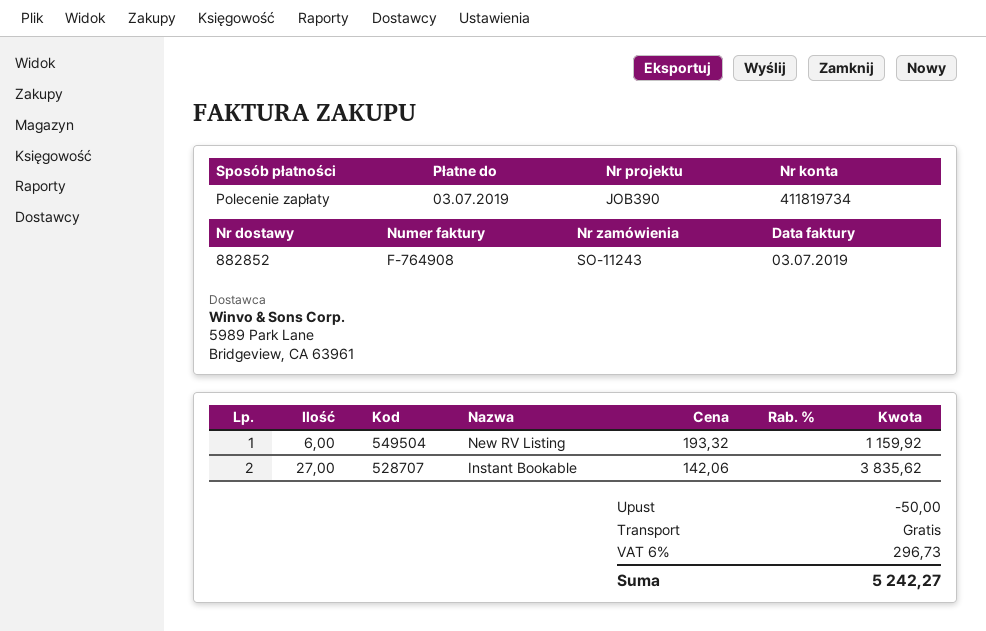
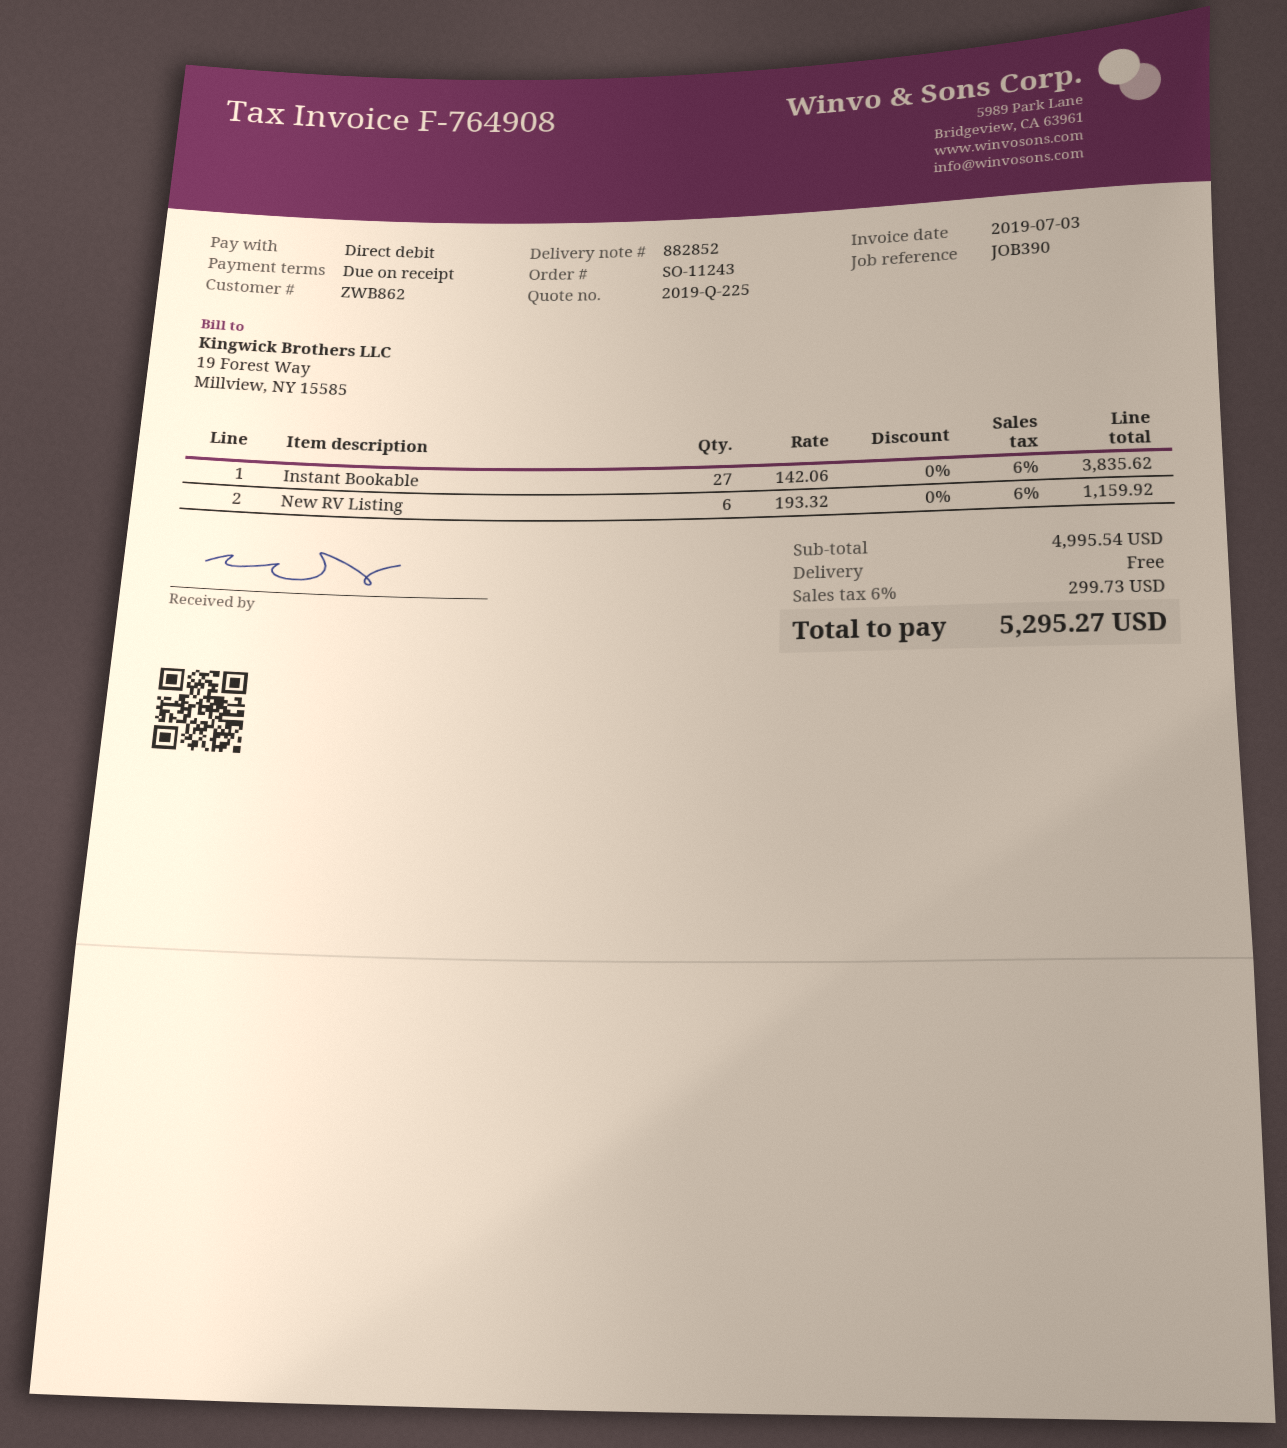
discount: 50.00 -> none
tax: 6% = 296.73 -> 6% = 299.73
total: 5242.27 -> 5295.27

